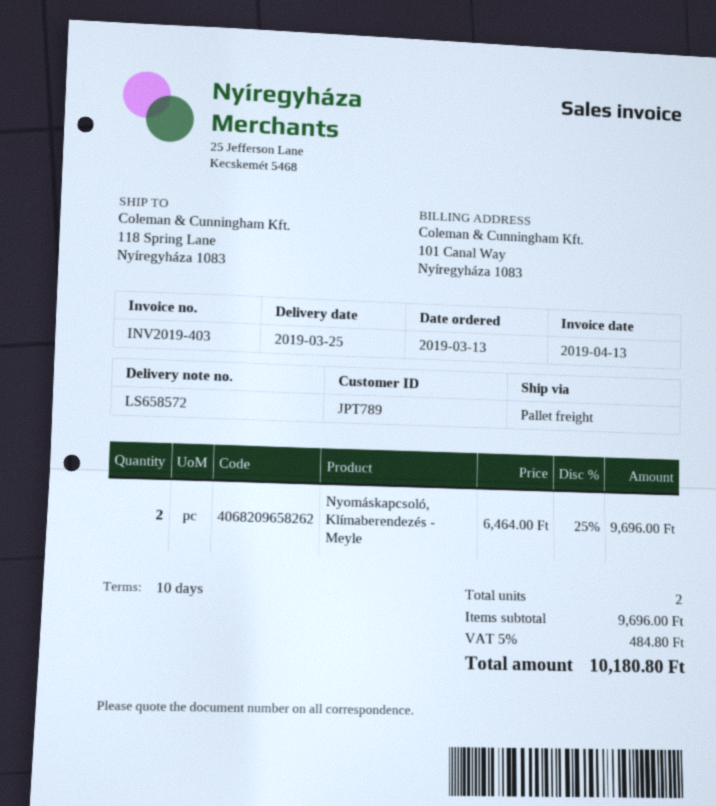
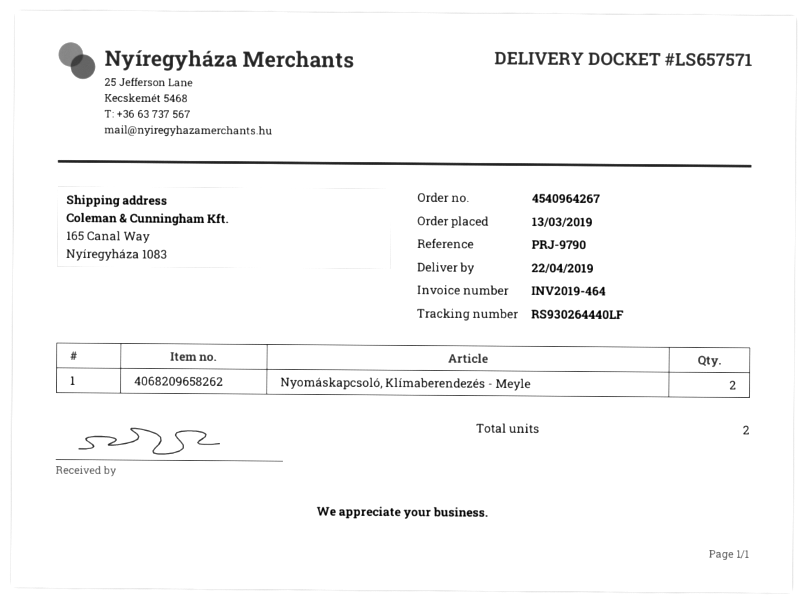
delivery note number: LS658572 -> LS657571
delivery date: 2019-03-25 -> 2019-04-22
invoice number: INV2019-403 -> INV2019-464
ship to: 118 Spring Lane, Nyíregyháza 1083 -> 165 Canal Way, Nyíregyháza 1083

